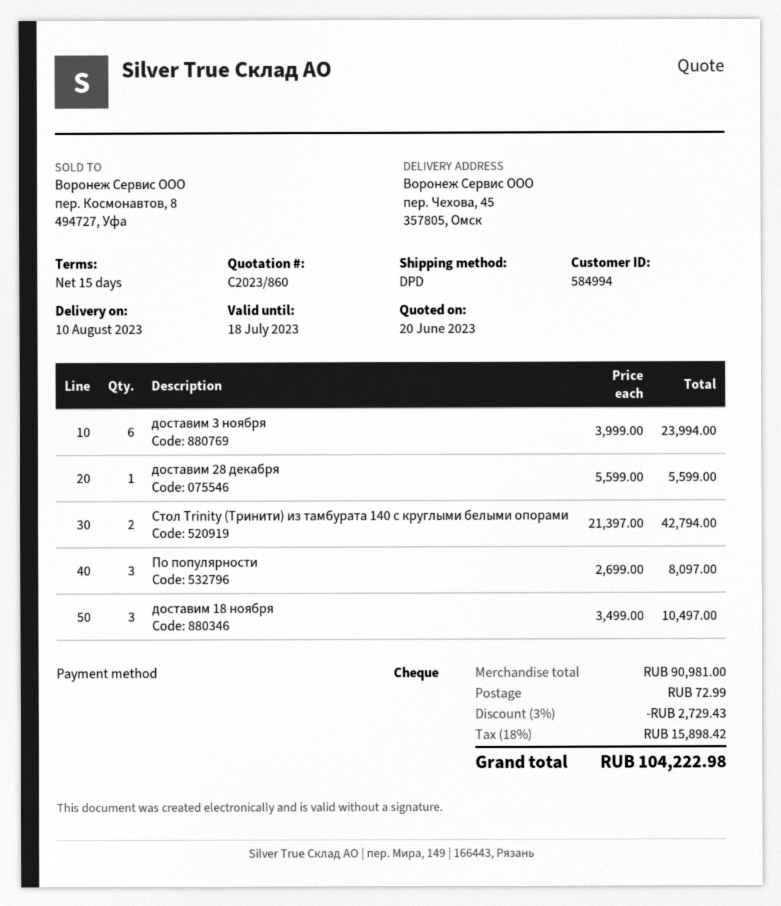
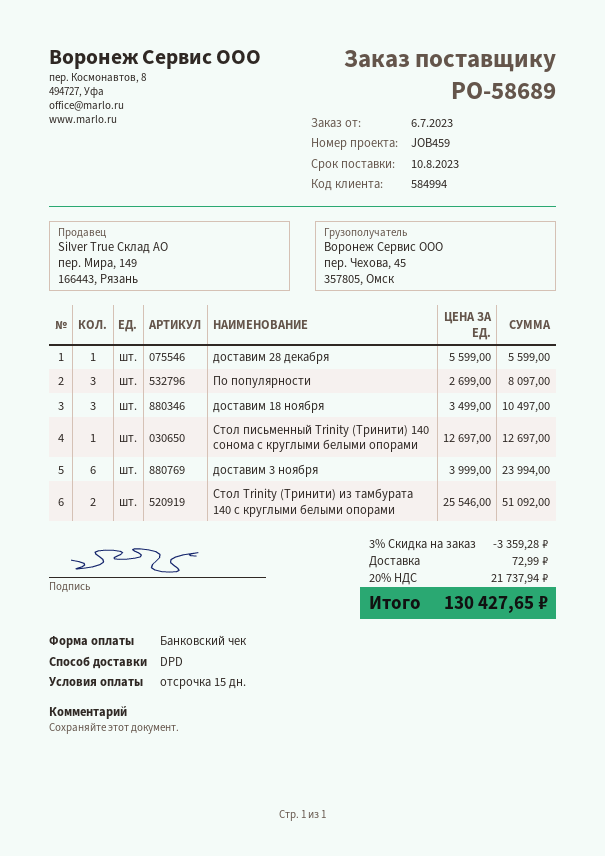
Стол Trinity (Тринити) из тамбурата 140 с круглыми белыми опорами: 2 x 21397.00 = 42794.00 -> 2 x 25546.00 = 51092.00
Стол письменный Trinity (Тринити) 140 сонома с круглыми белыми опорами: none -> 1 x 12697.00 = 12697.00
discount: 3% = 2729.43 -> 3% = 3359.28
tax: 18% = 15898.42 -> 20% = 21737.94
total: 104222.98 -> 130427.65

